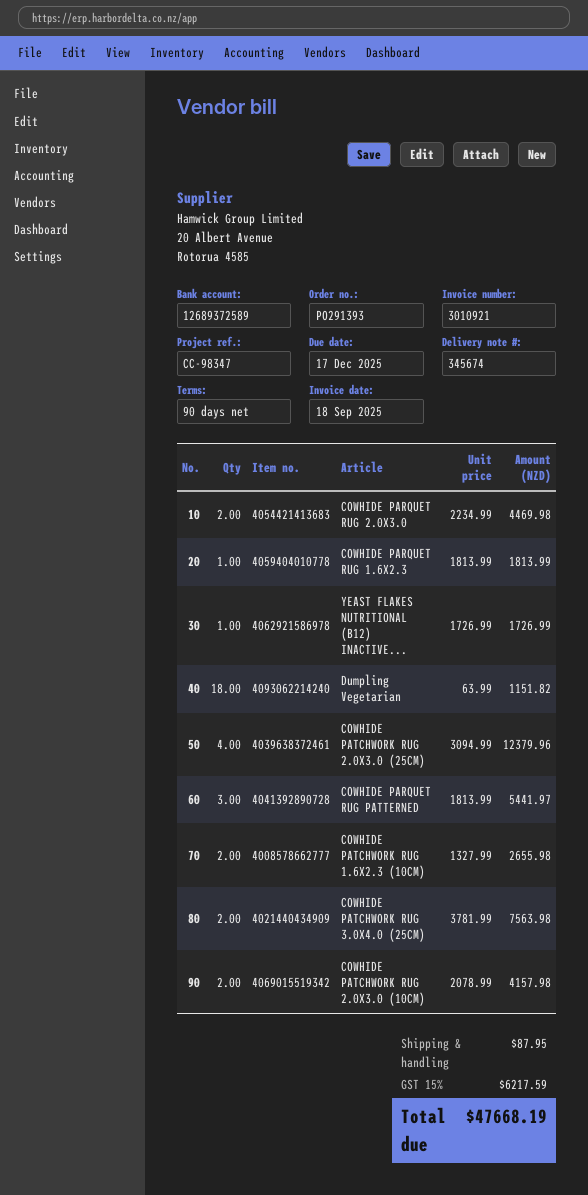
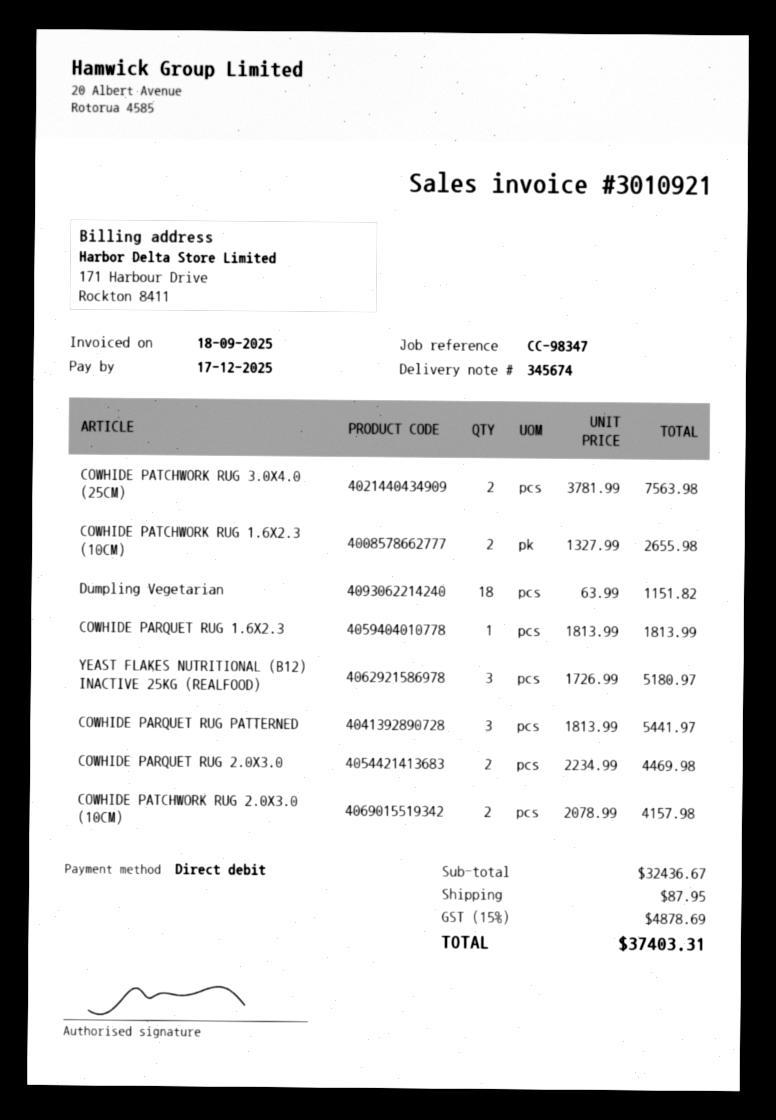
YEAST FLAKES NUTRITIONAL (B12) INACTIVE...: 1 x 1726.99 = 1726.99 -> 3 x 1726.99 = 5180.97
COWHIDE PATCHWORK RUG 2.0X3.0 (25CM): 4 x 3094.99 = 12379.96 -> none
tax: 15% = 6217.59 -> 15% = 4878.69
total: 47668.19 -> 37403.31

